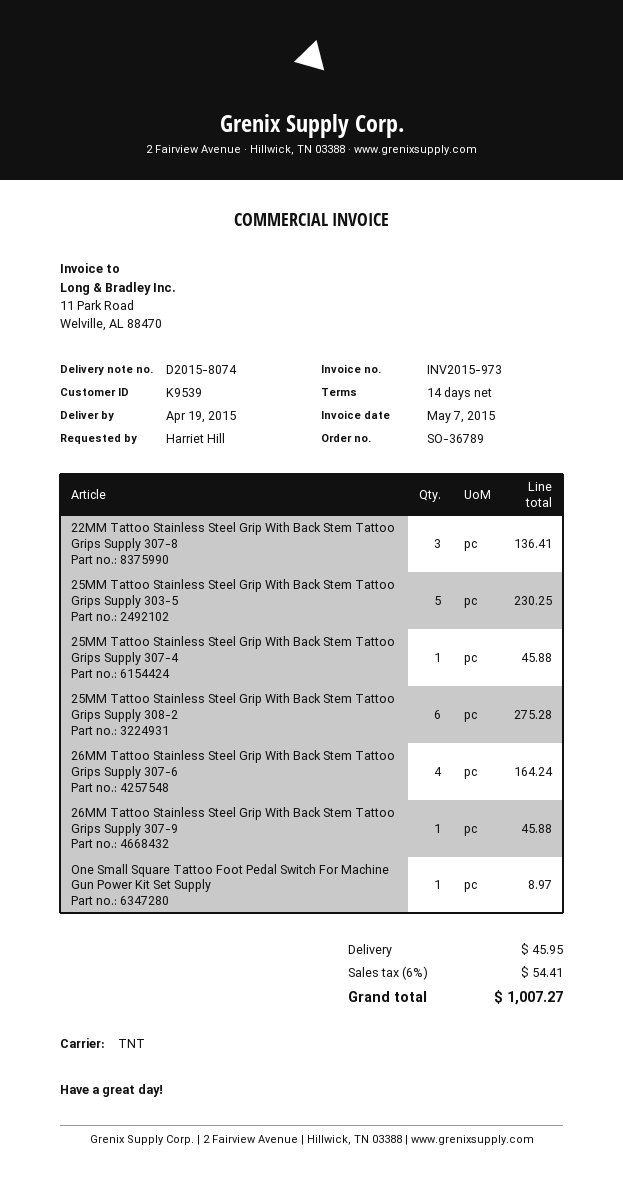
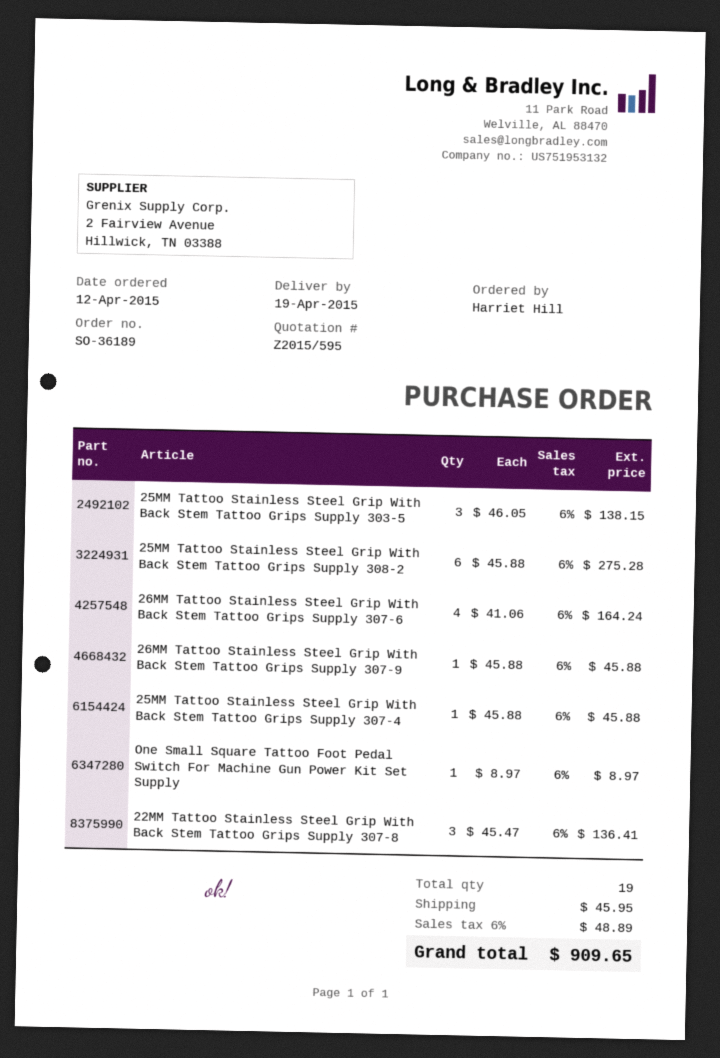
order number: SO-36789 -> SO-36189
25MM Tattoo Stainless Steel Grip With Back Stem Tattoo Grips Supply 303-5: 5 for 230.25 -> 3 for 138.15
tax: 6% = 54.41 -> 6% = 48.89
total: 1007.27 -> 909.65

